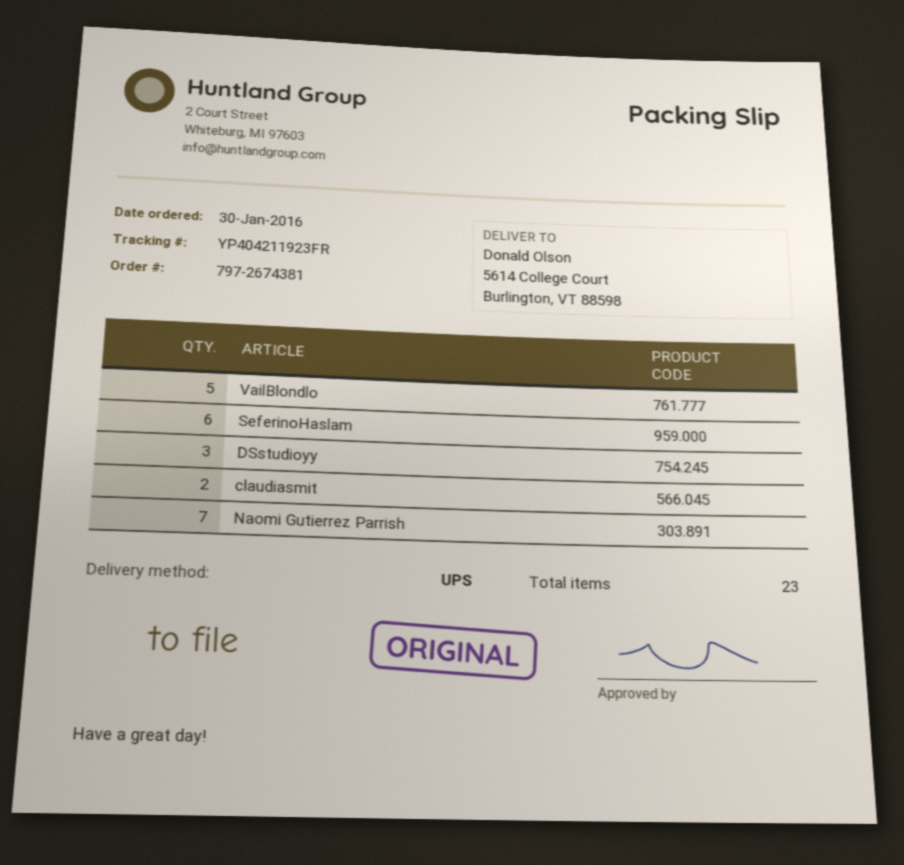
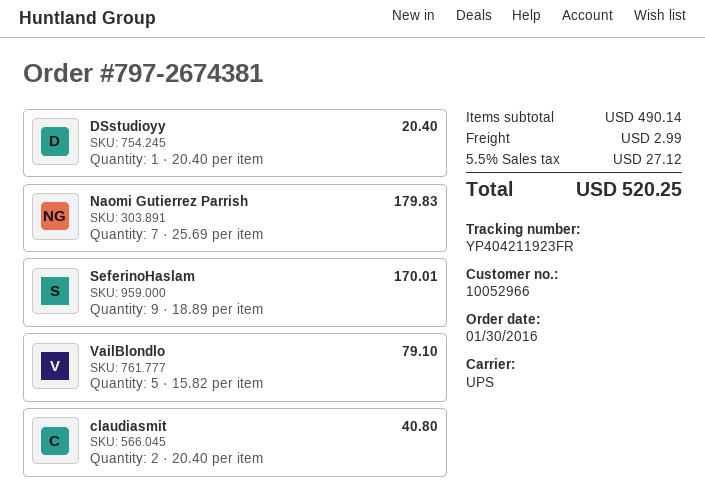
SeferinoHaslam: 6 -> 9
DSstudioyy: 3 -> 1

